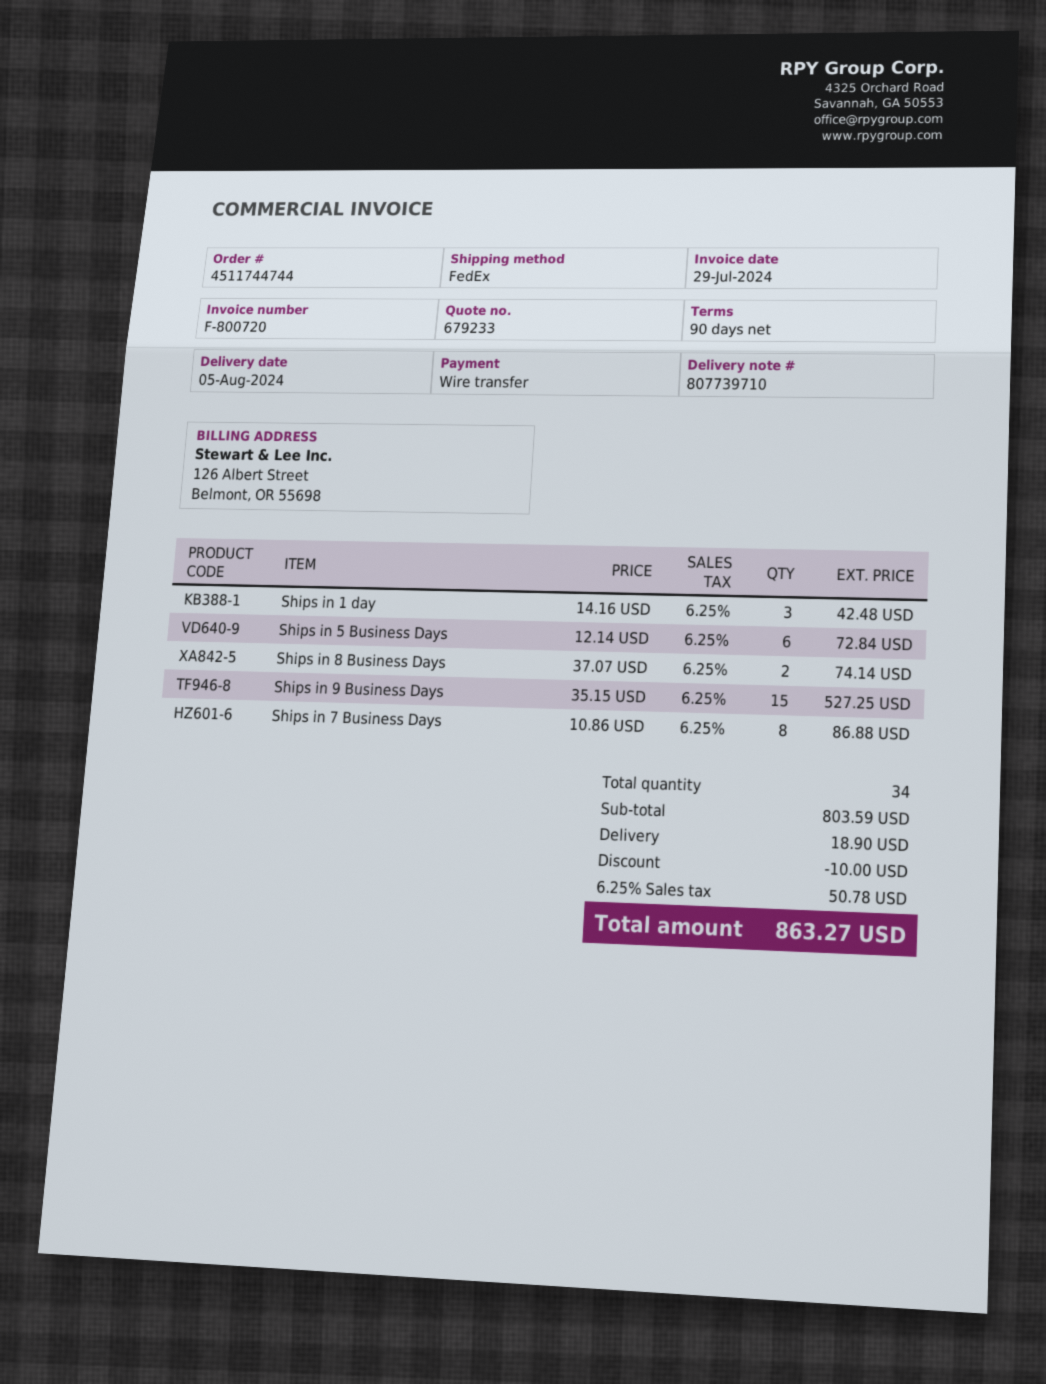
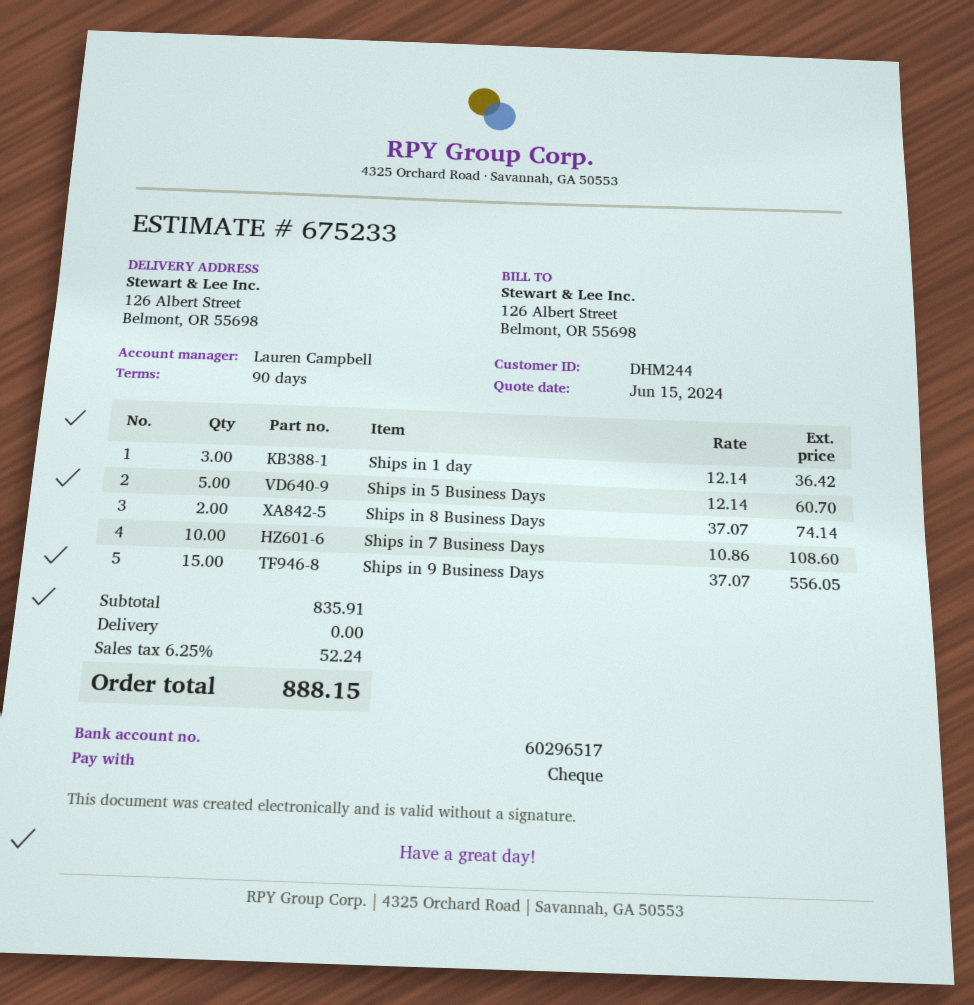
quote number: 679233 -> 675233
payment method: bank transfer -> cheque
Ships in 1 day: 3 x 14.16 = 42.48 -> 3 x 12.14 = 36.42
Ships in 5 Business Days: 6 x 12.14 = 72.84 -> 5 x 12.14 = 60.70
Ships in 9 Business Days: 15 x 35.15 = 527.25 -> 15 x 37.07 = 556.05
Ships in 7 Business Days: 8 x 10.86 = 86.88 -> 10 x 10.86 = 108.60
subtotal: 803.59 -> 835.91
discount: 10.00 -> none
shipping: 18.90 -> 0.00
tax: 6.25% = 50.78 -> 6.25% = 52.24
total: 863.27 -> 888.15

